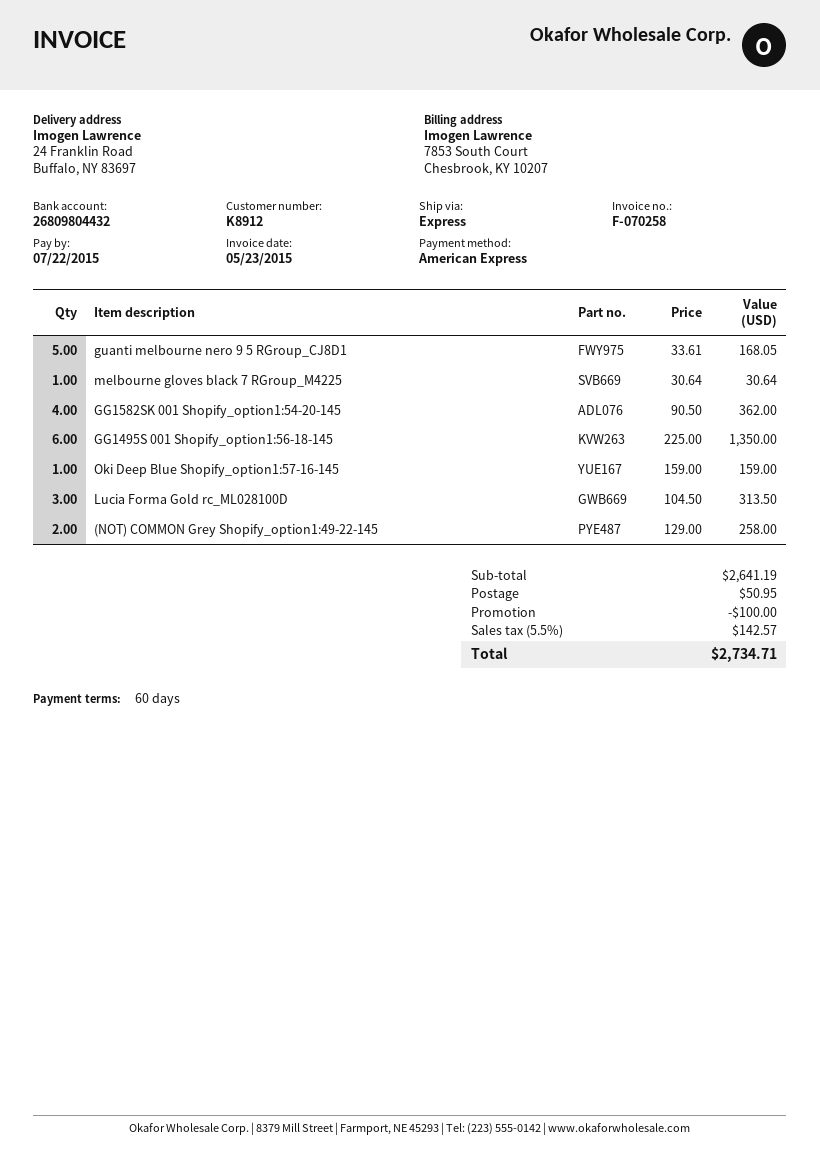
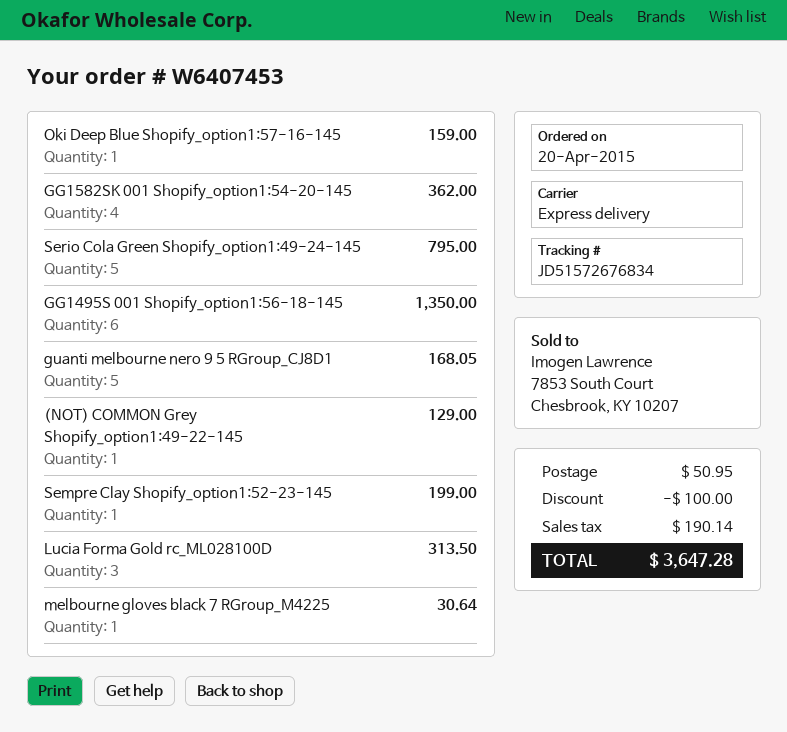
(NOT) COMMON Grey Shopify_option1:49-22-145: 2 for 258.00 -> 1 for 129.00
Serio Cola Green Shopify_option1:49-24-145: none -> 5 for 795.00
Sempre Clay Shopify_option1:52-23-145: none -> 1 for 199.00
tax: 142.57 -> 190.14
total: 2734.71 -> 3647.28

